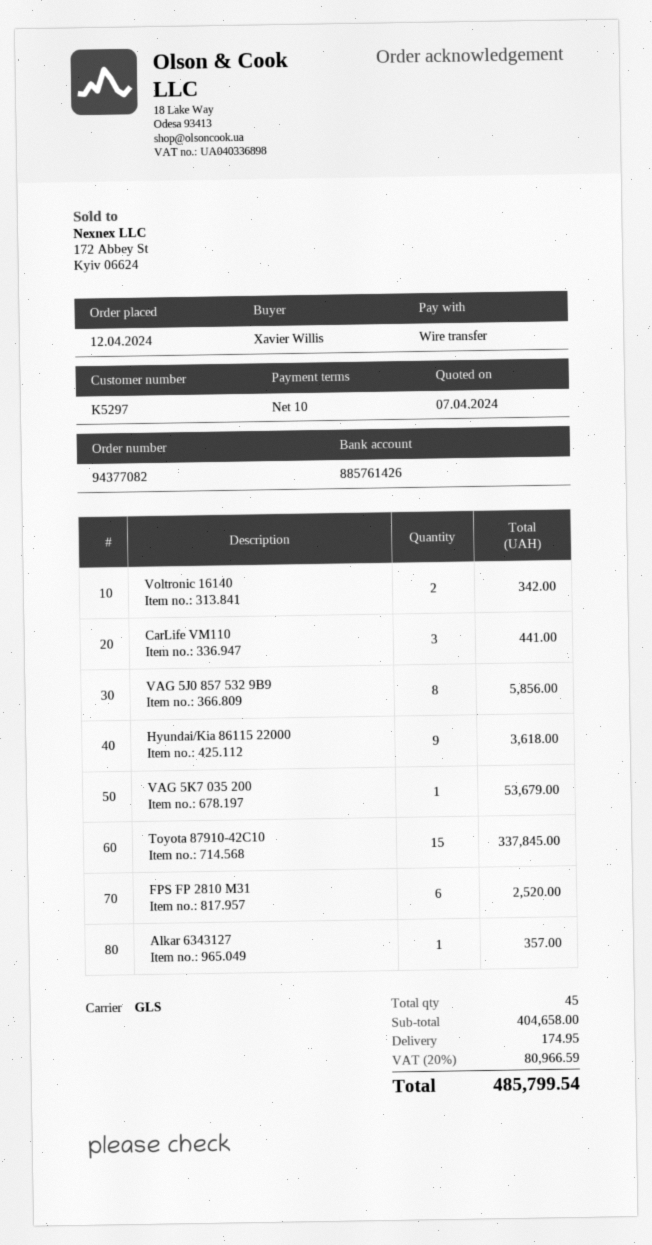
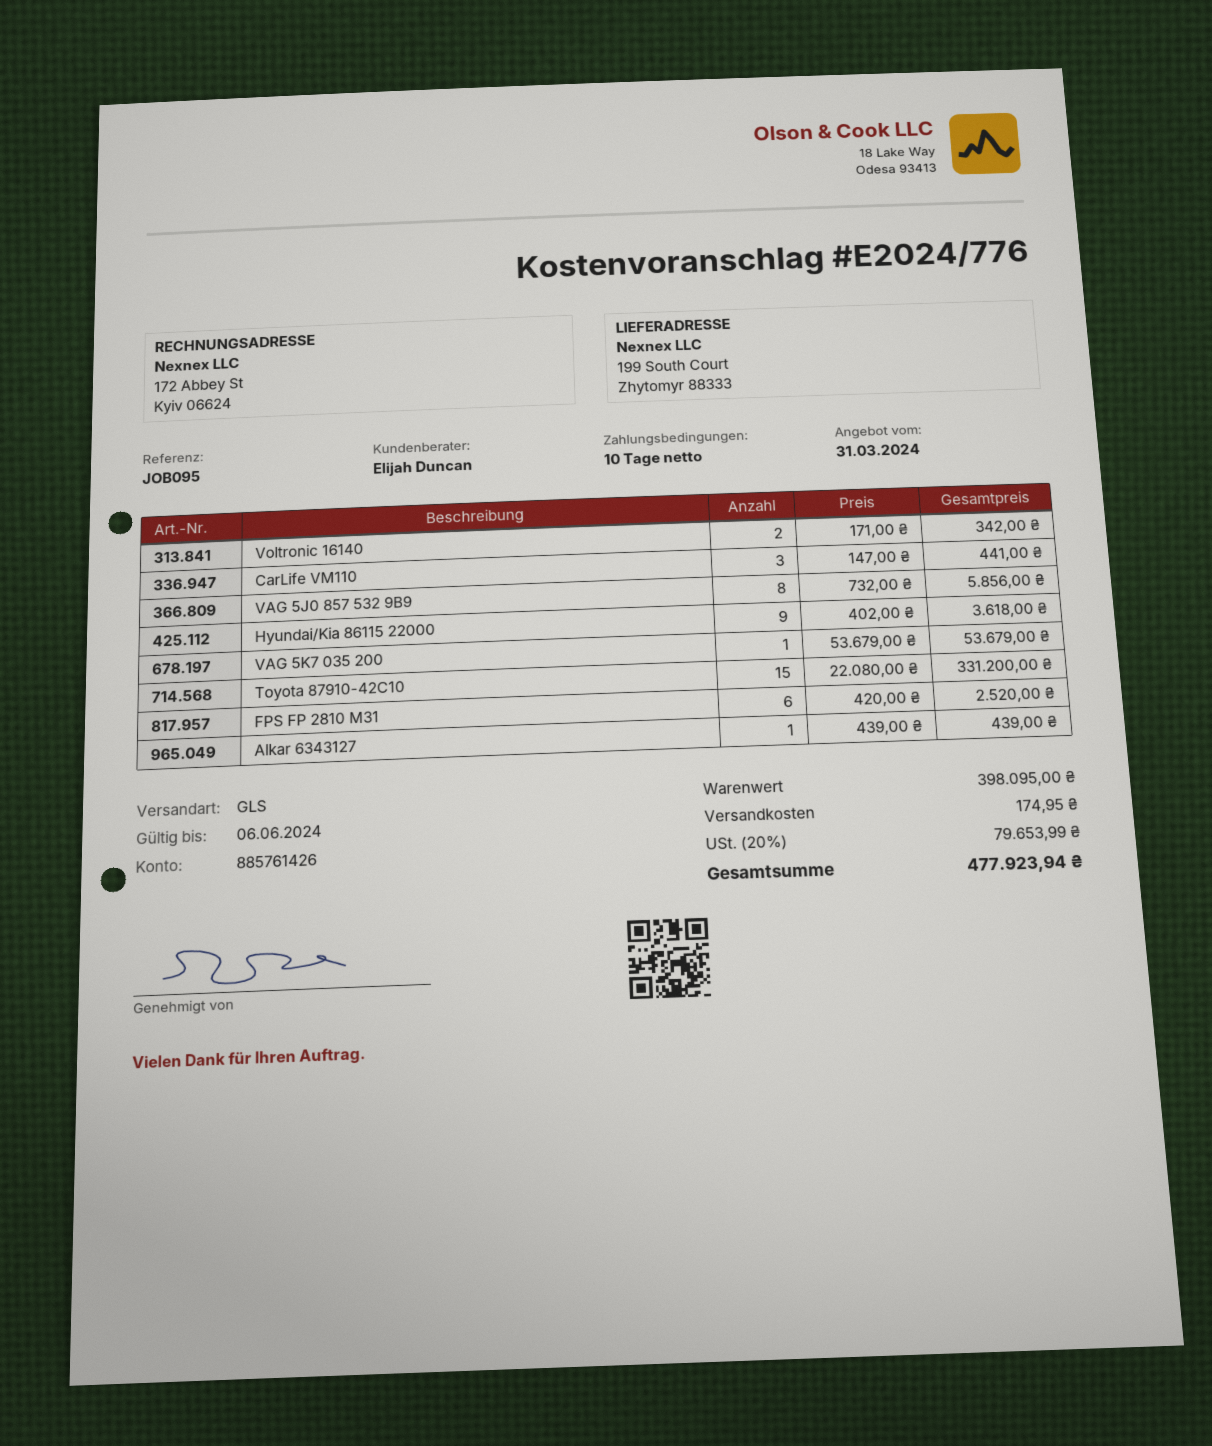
quote date: 2024-04-07 -> 2024-03-31
Toyota 87910-42C10: 15 for 337845.00 -> 15 for 331200.00
Alkar 6343127: 1 for 357.00 -> 1 for 439.00
subtotal: 404658.00 -> 398095.00
tax: 20% = 80966.59 -> 20% = 79653.99
total: 485799.54 -> 477923.94

